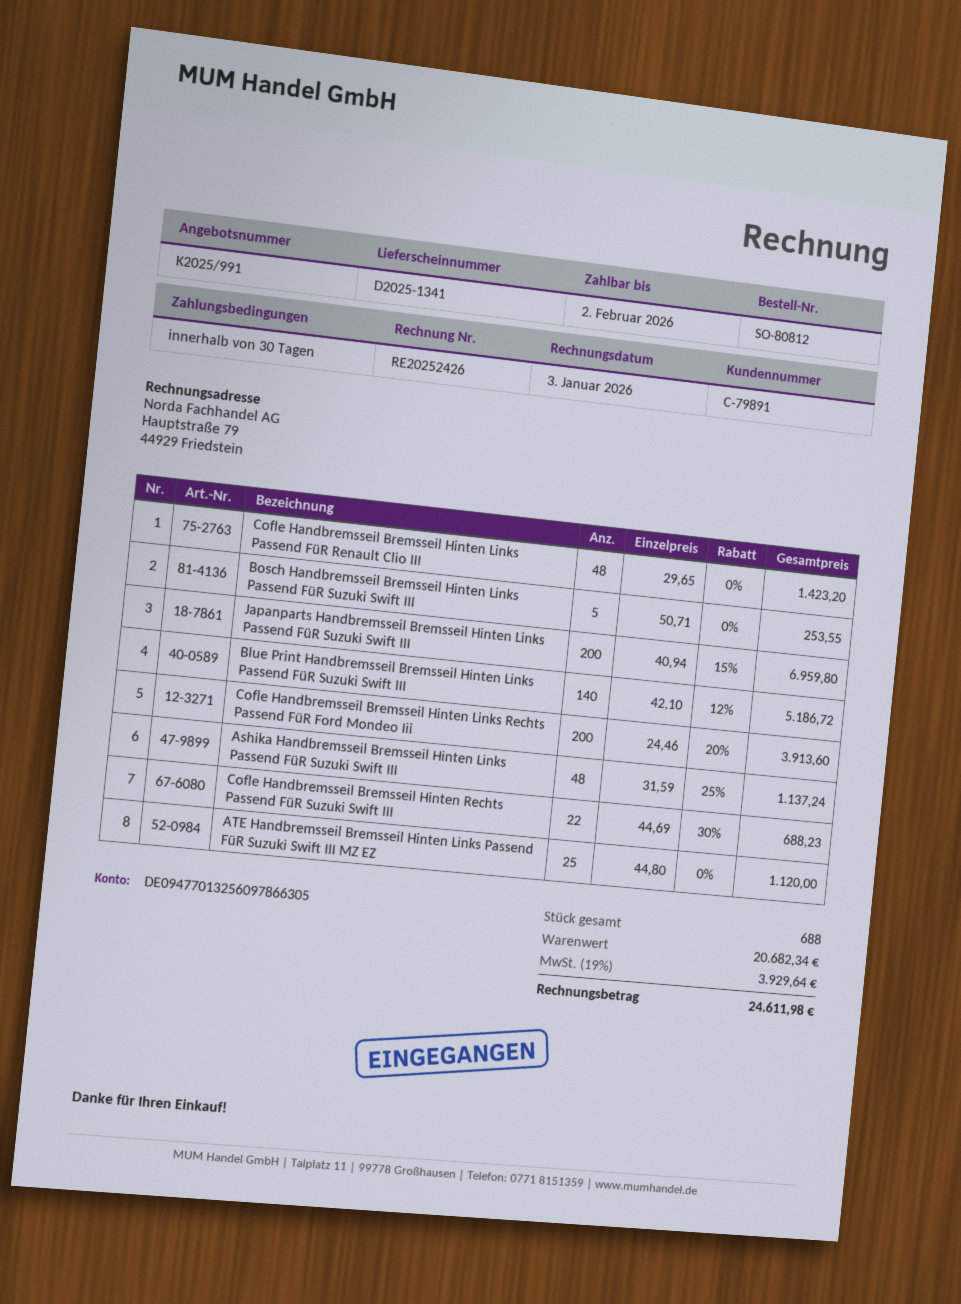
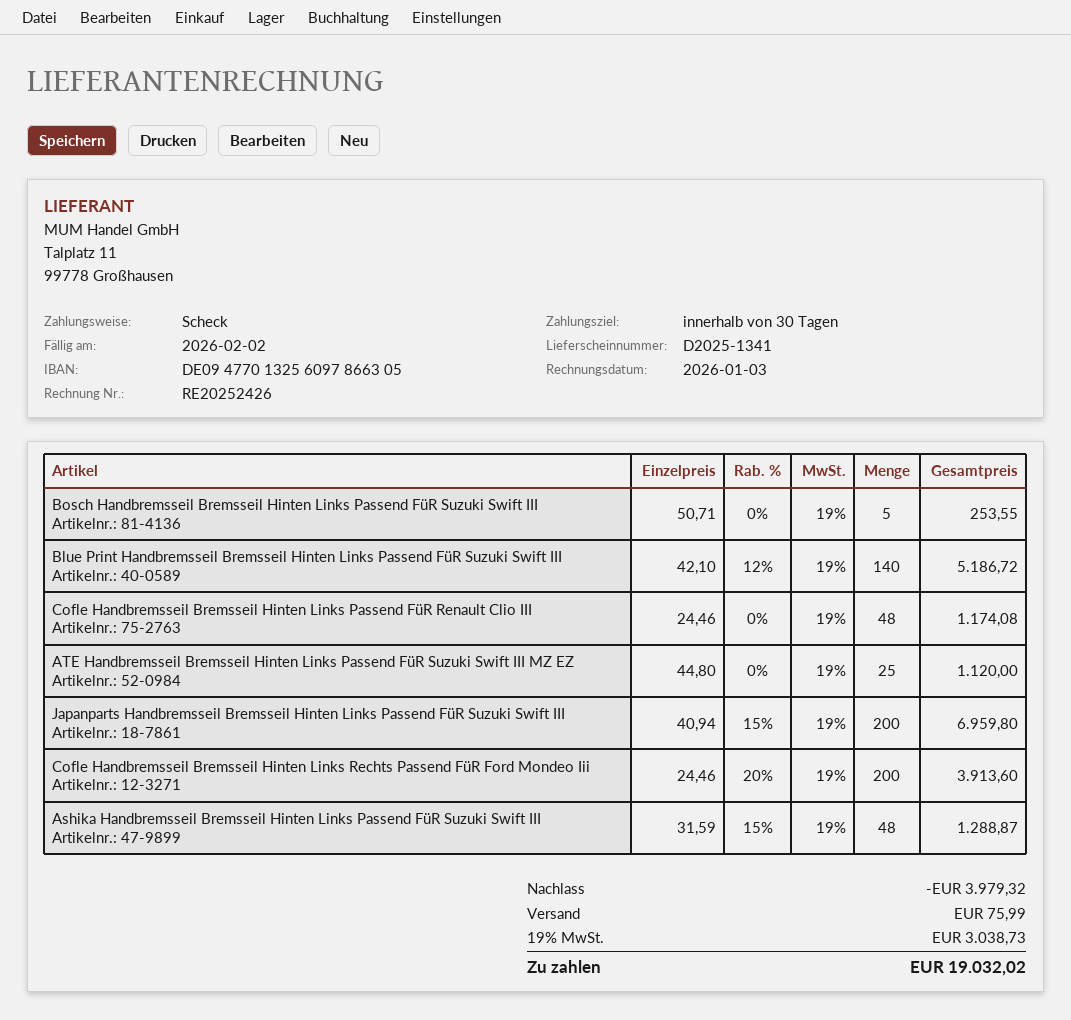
Cofle Handbremsseil Bremsseil Hinten Links Passend FüR Renault Clio III: 48 x 29.65 = 1423.20 -> 48 x 24.46 = 1174.08
Ashika Handbremsseil Bremsseil Hinten Links Passend FüR Suzuki Swift III: 48 x 31.59 - 25% = 1137.24 -> 48 x 31.59 - 15% = 1288.87
Cofle Handbremsseil Bremsseil Hinten Rechts Passend FüR Suzuki Swift III: 22 x 44.69 - 30% = 688.23 -> none
discount: none -> 3979.32
shipping: none -> 75.99
tax: 19% = 3929.64 -> 19% = 3038.73
total: 24611.98 -> 19032.02

